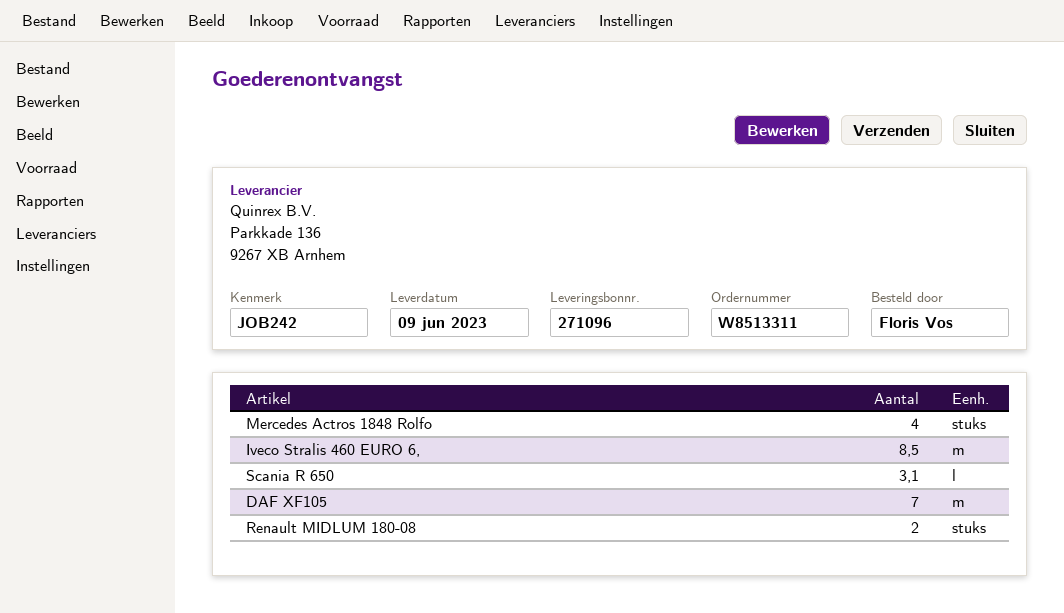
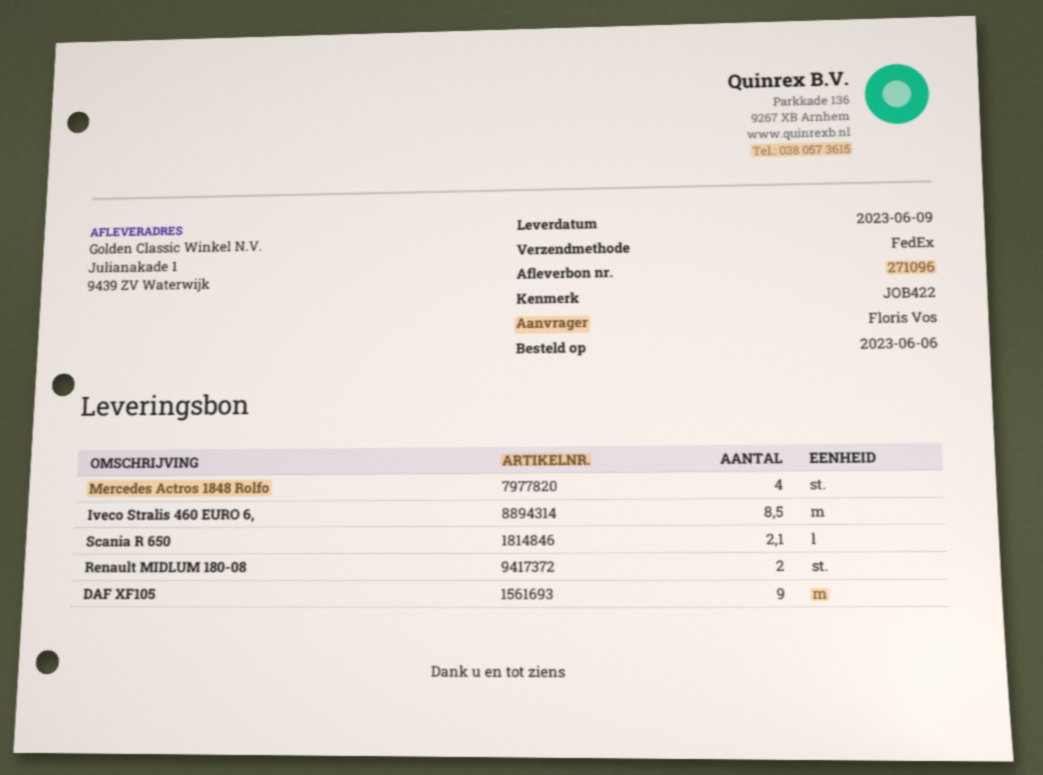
reference: JOB242 -> JOB422
Scania R 650: 3.1 -> 2.1
DAF XF105: 7 -> 9

